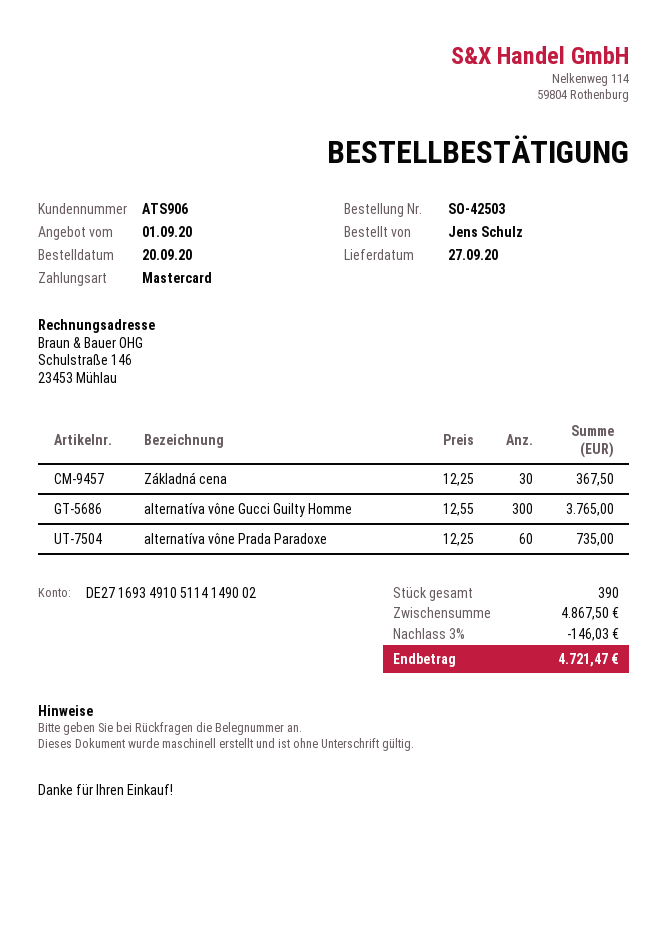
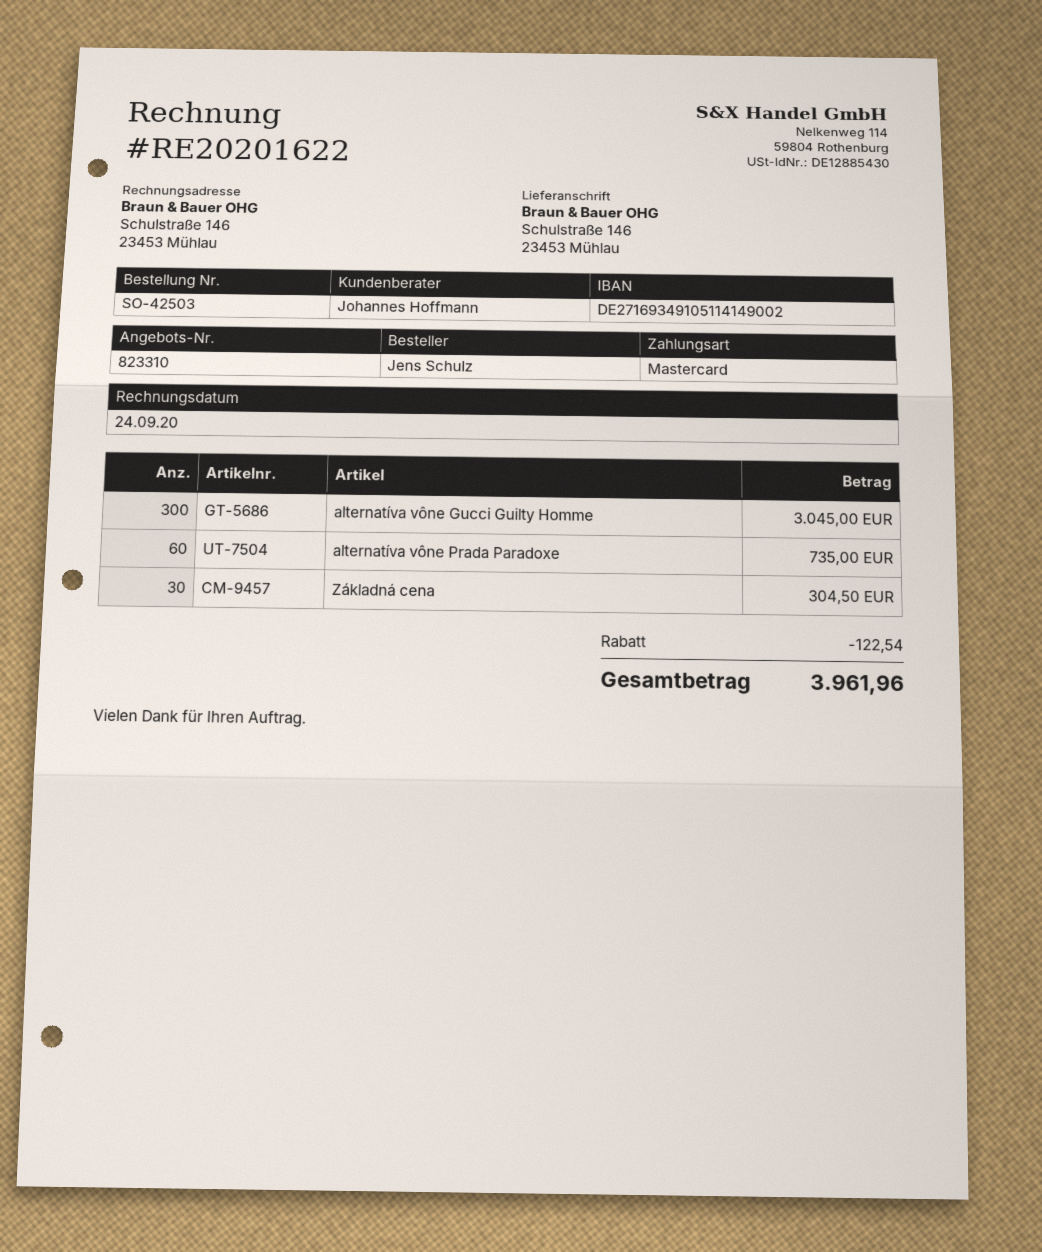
Základná cena: 30 for 367.50 -> 30 for 304.50
alternatíva vône Gucci Guilty Homme: 300 for 3765.00 -> 300 for 3045.00
discount: 146.03 -> 122.54
total: 4721.47 -> 3961.96

